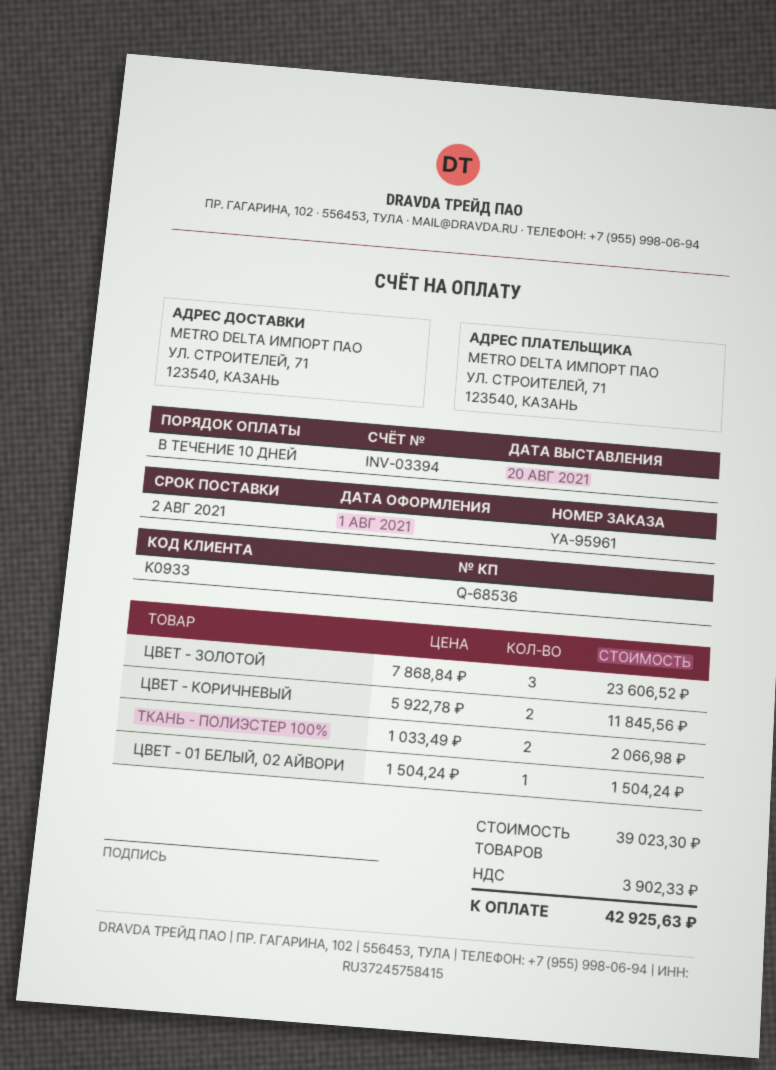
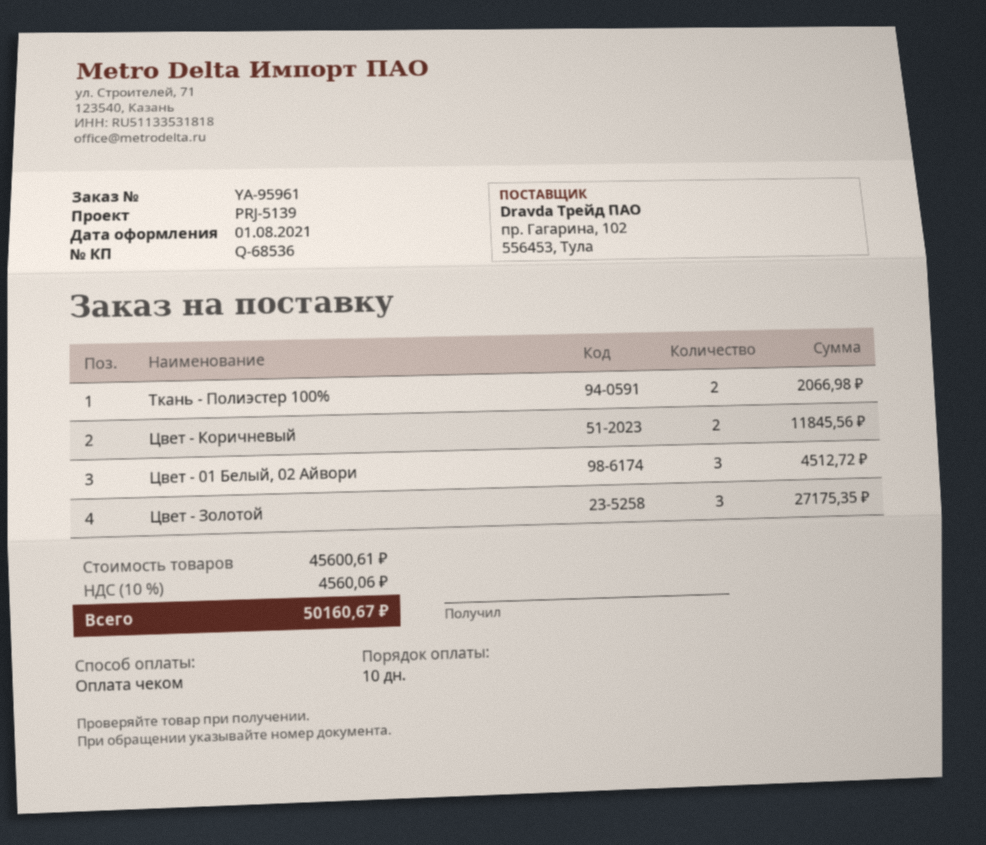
ЦВЕТ - ЗОЛОТОЙ: 3 for 23606.52 -> 3 for 27175.35
ЦВЕТ - 01 БЕЛЫЙ, 02 АЙВОРИ: 1 for 1504.24 -> 3 for 4512.72
subtotal: 39023.30 -> 45600.61
tax: 3902.33 -> 4560.06
total: 42925.63 -> 50160.67

